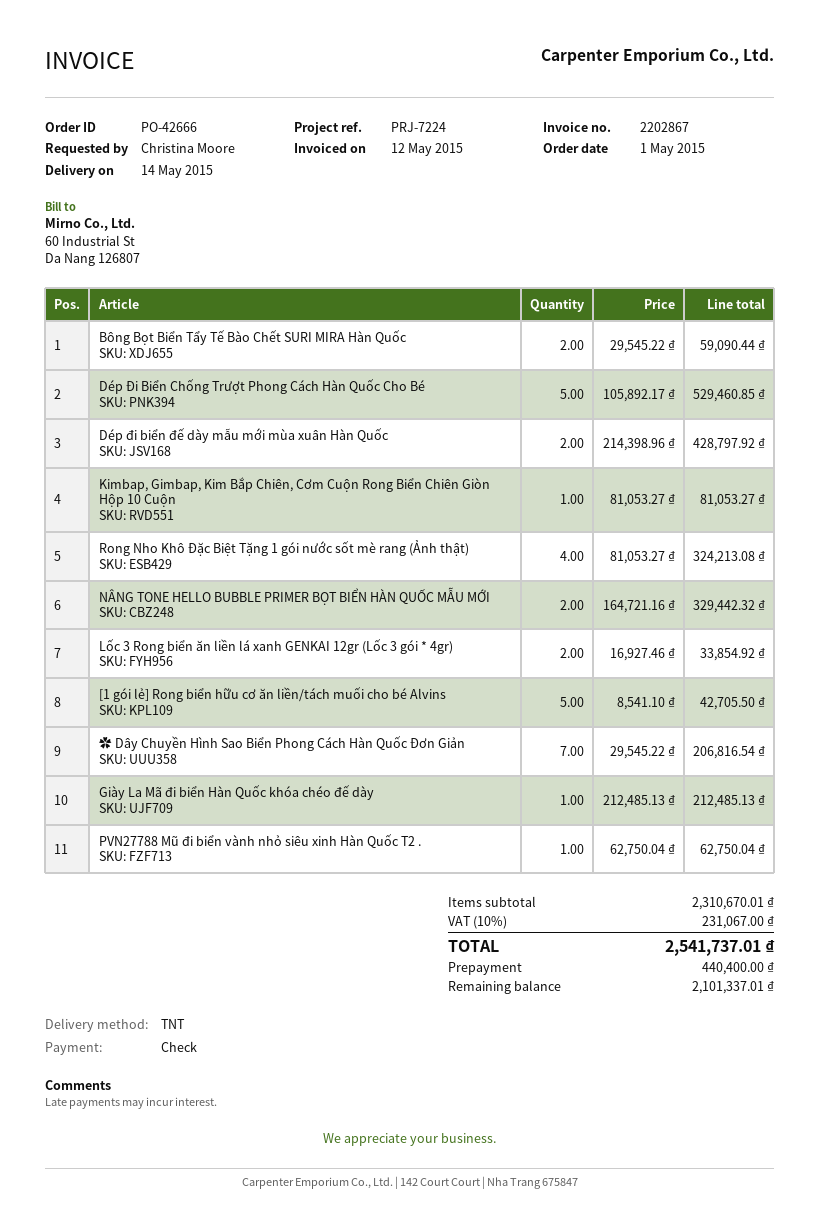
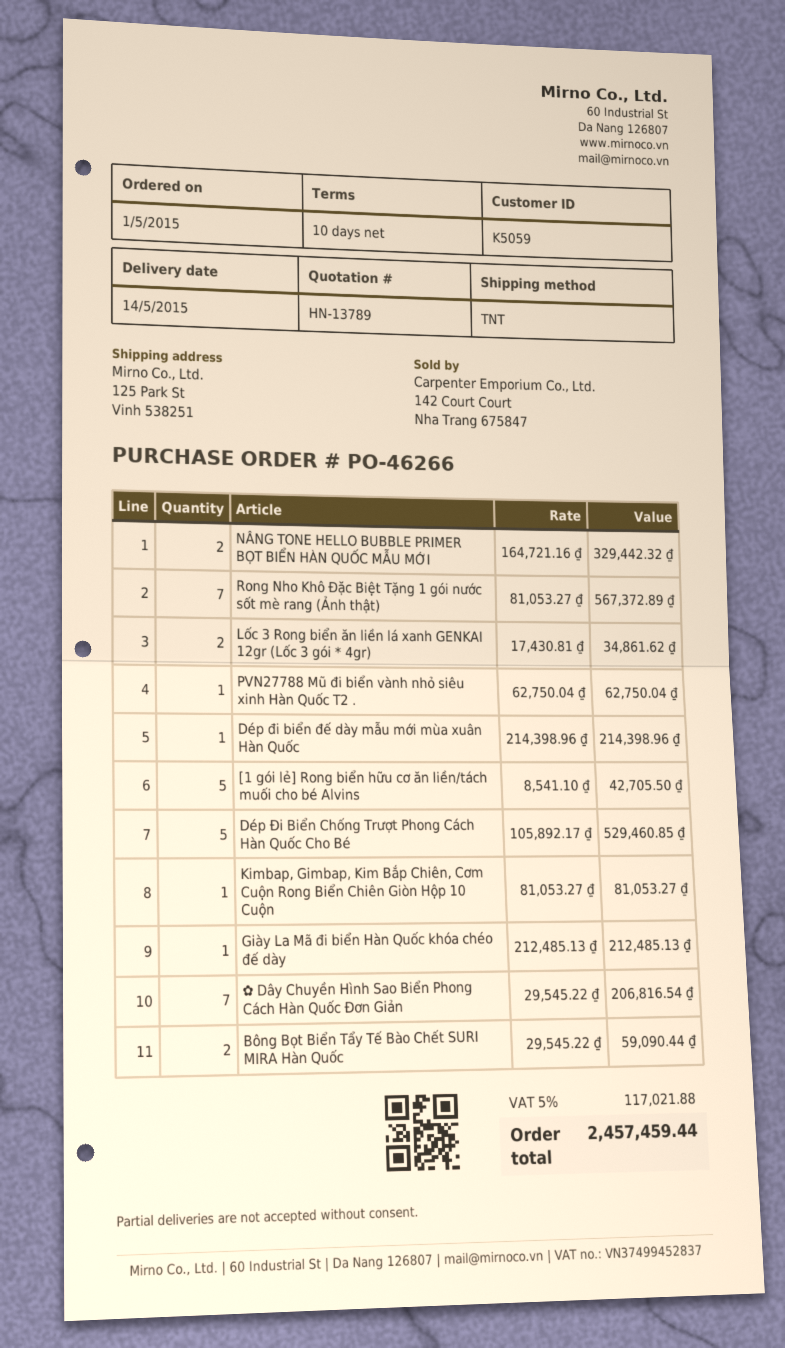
order number: PO-42666 -> PO-46266
Dép đi biển đế dày mẫu mới mùa xuân Hàn Quốc: 2 x 214398.96 = 428797.92 -> 1 x 214398.96 = 214398.96
Rong Nho Khô Đặc Biệt Tặng 1 gói nước sốt mè rang (Ảnh thật): 4 x 81053.27 = 324213.08 -> 7 x 81053.27 = 567372.89
Lốc 3 Rong biển ăn liền lá xanh GENKAI 12gr (Lốc 3 gói * 4gr): 2 x 16927.46 = 33854.92 -> 2 x 17430.81 = 34861.62
tax: 10% = 231067.00 -> 5% = 117021.88
total: 2541737.01 -> 2457459.44

